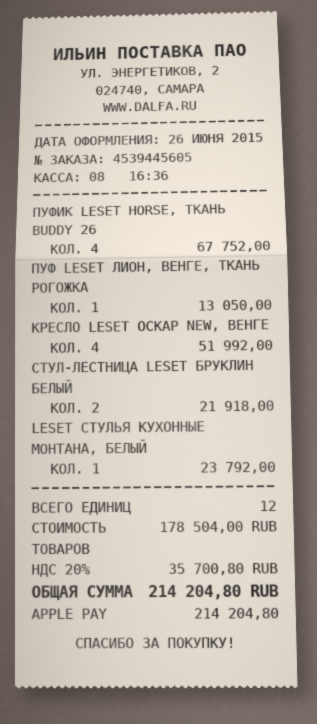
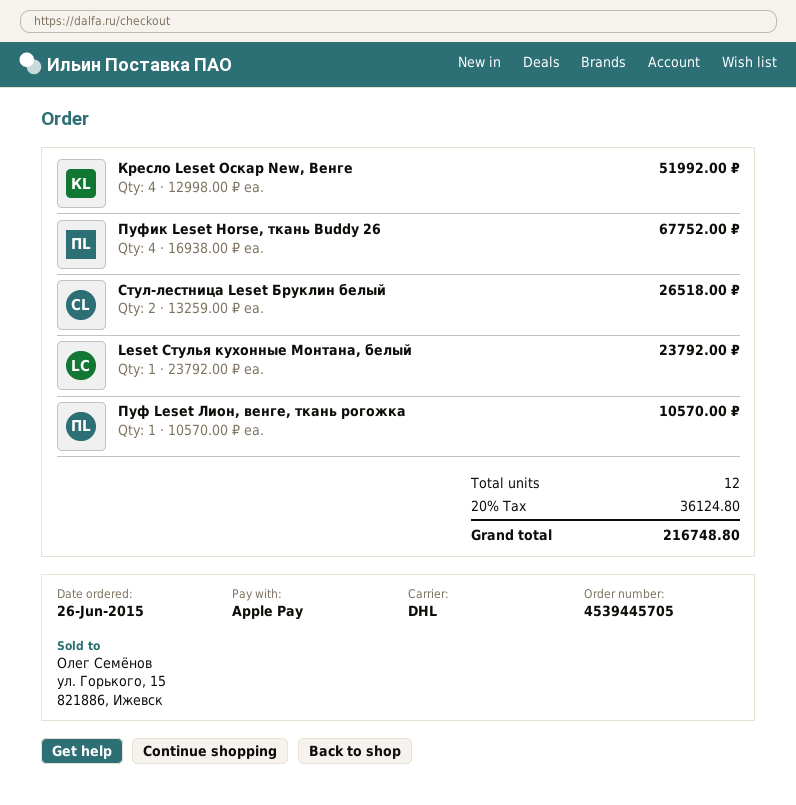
order number: 4539445605 -> 4539445705
ПУФ LESET ЛИОН, ВЕНГЕ, ТКАНЬ РОГОЖКА: 1 for 13050.00 -> 1 for 10570.00
СТУЛ-ЛЕСТНИЦА LESET БРУКЛИН БЕЛЫЙ: 2 for 21918.00 -> 2 for 26518.00
tax: 20% = 35700.80 -> 20% = 36124.80
total: 214204.80 -> 216748.80

